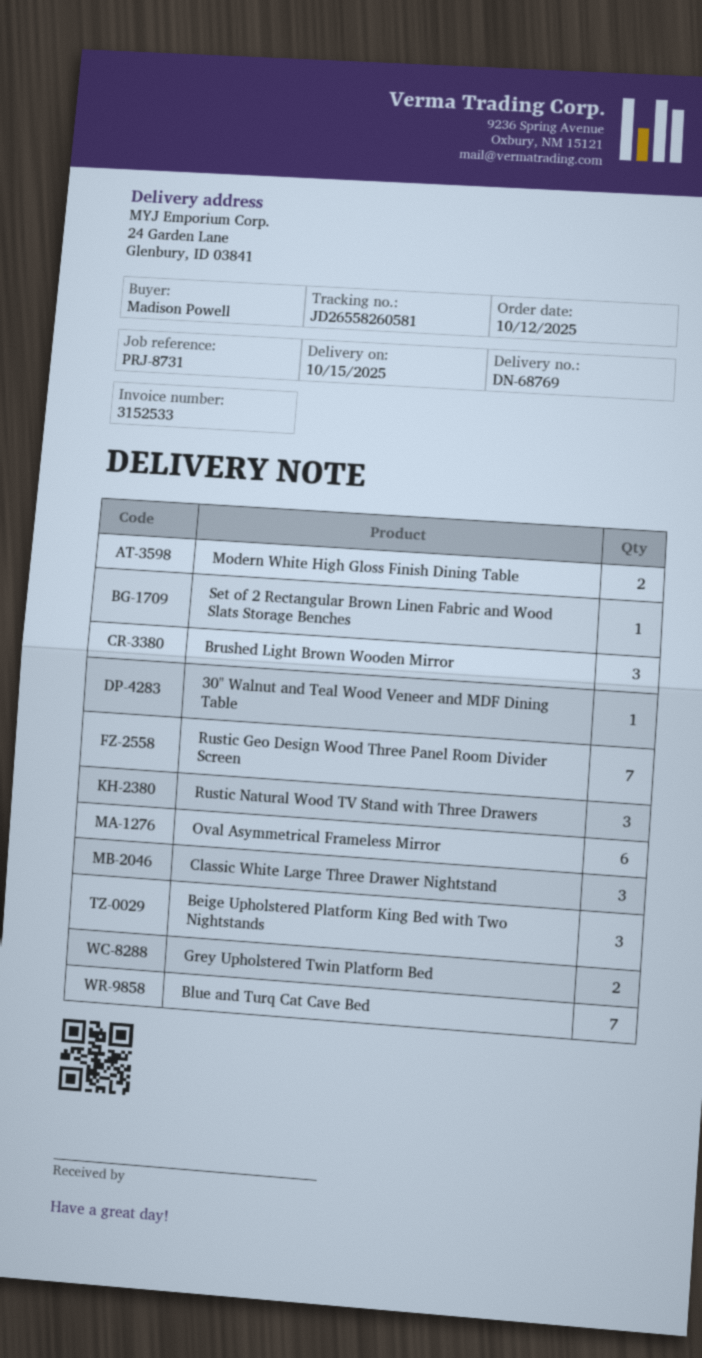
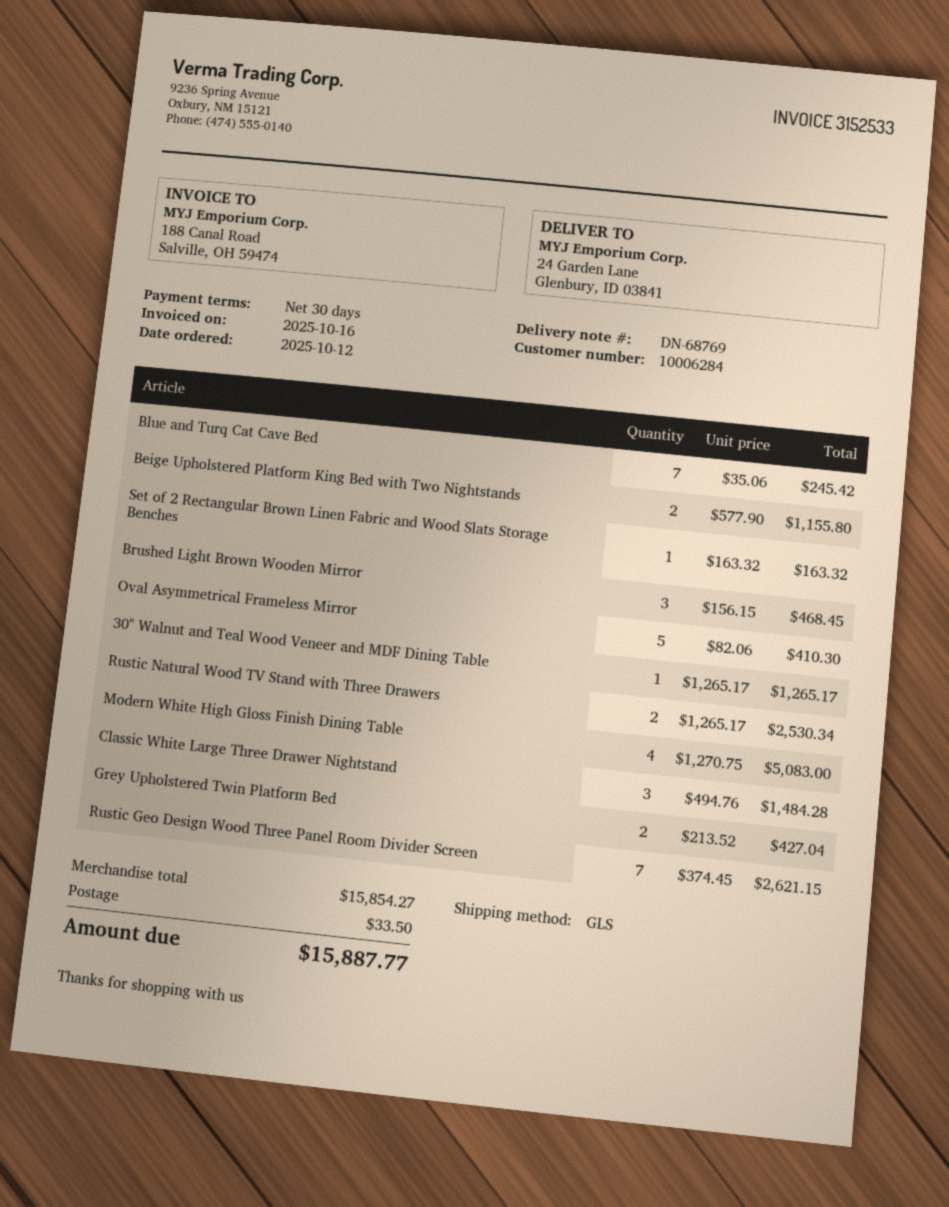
Modern White High Gloss Finish Dining Table: 2 -> 4
Rustic Natural Wood TV Stand with Three Drawers: 3 -> 2
Oval Asymmetrical Frameless Mirror: 6 -> 5
Beige Upholstered Platform King Bed with Two Nightstands: 3 -> 2

